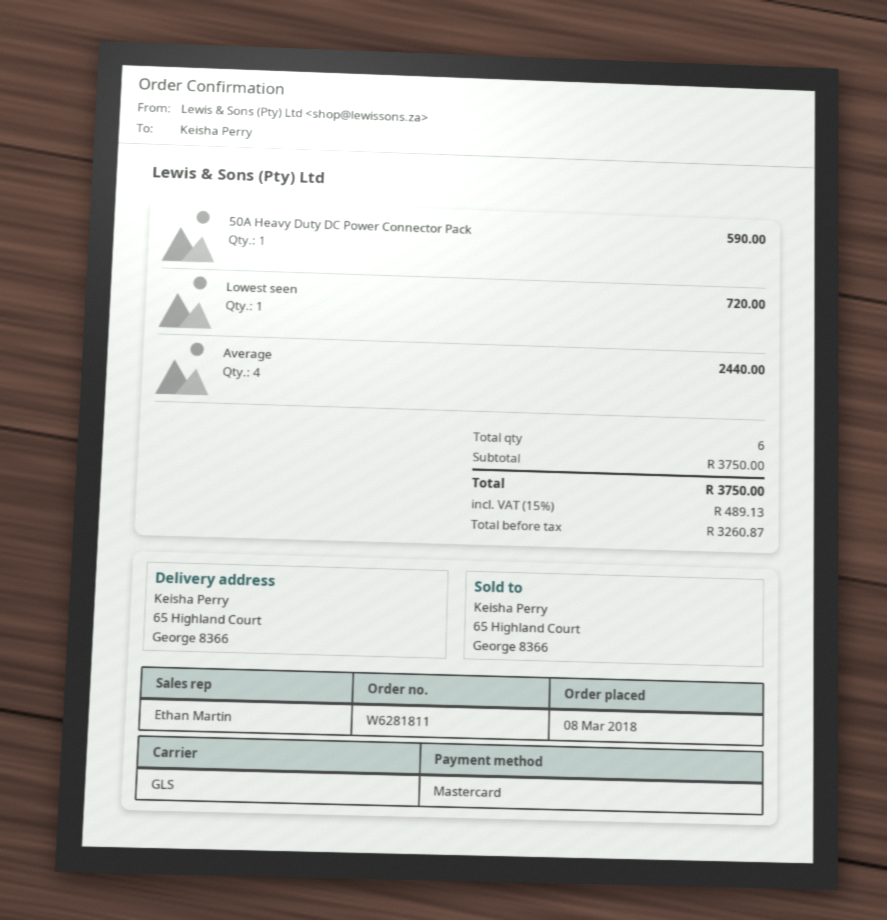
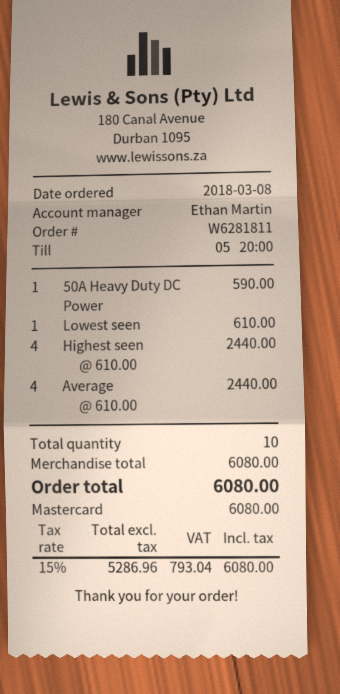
Lowest seen: 1 for 720.00 -> 1 for 610.00
Highest seen: none -> 4 for 2440.00
total quantity: 6 -> 10
subtotal: 3750.00 -> 6080.00
net: 3260.87 -> 5286.96
tax: 15% = 489.13 -> 15% = 793.04
total: 3750.00 -> 6080.00

